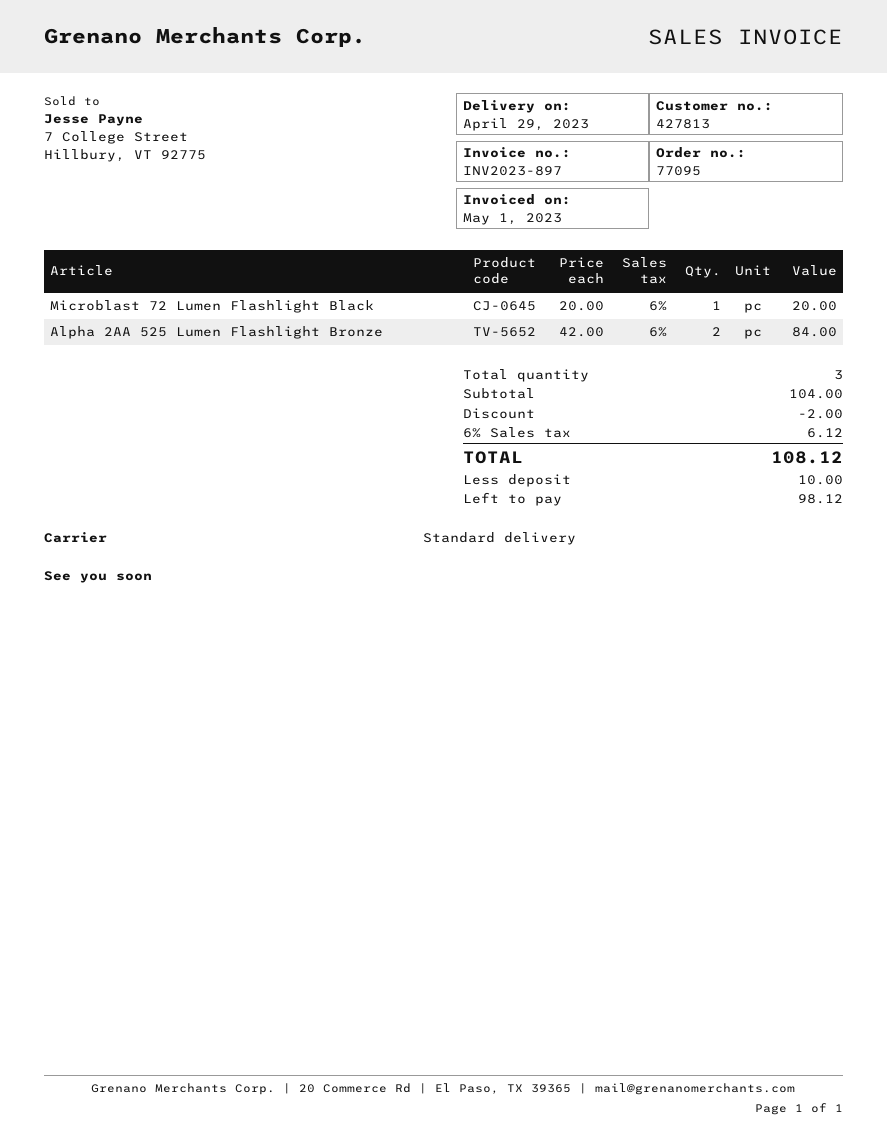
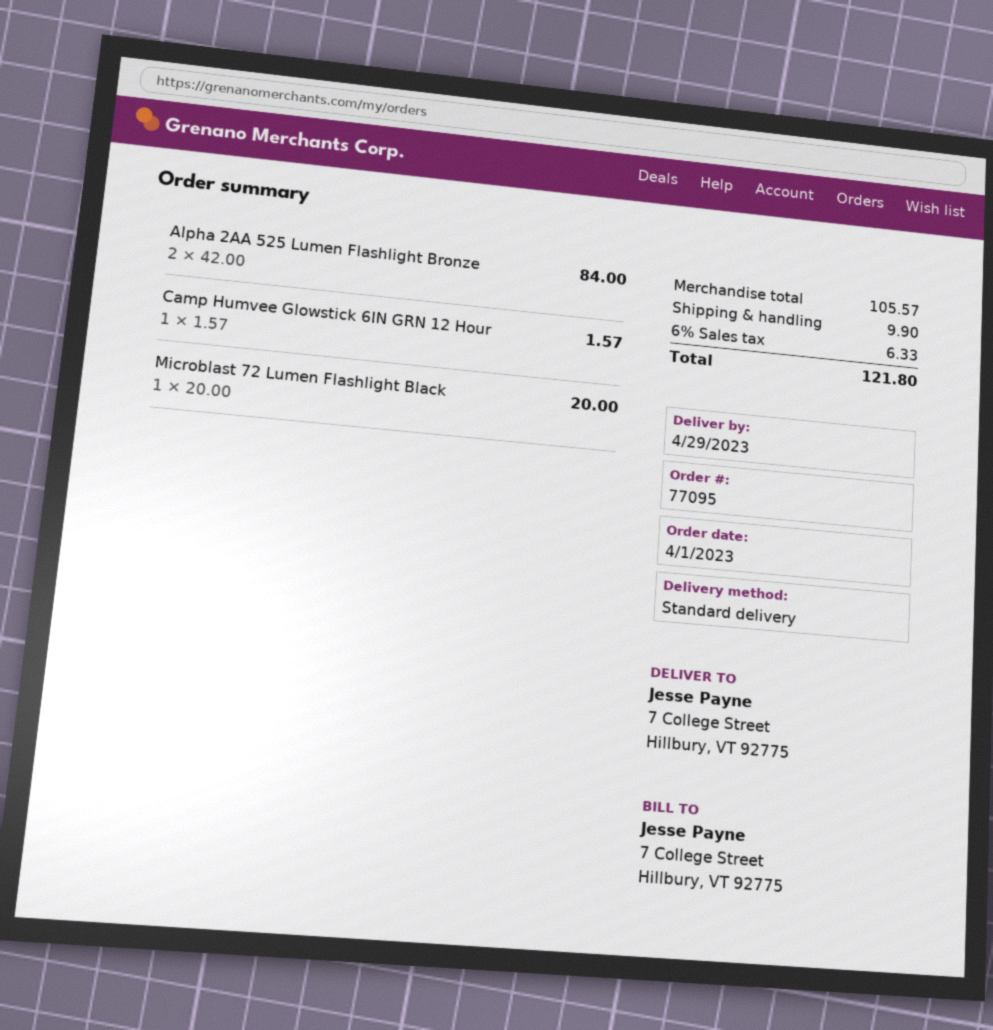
Camp Humvee Glowstick 6IN GRN 12 Hour: none -> 1 x 1.57 = 1.57
subtotal: 104.00 -> 105.57
discount: 2.00 -> none
shipping: none -> 9.90
tax: 6% = 6.12 -> 6% = 6.33
total: 108.12 -> 121.80

